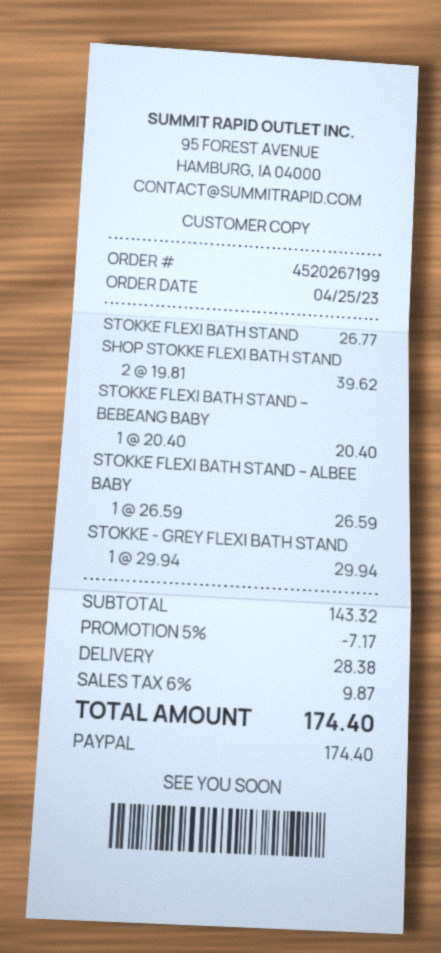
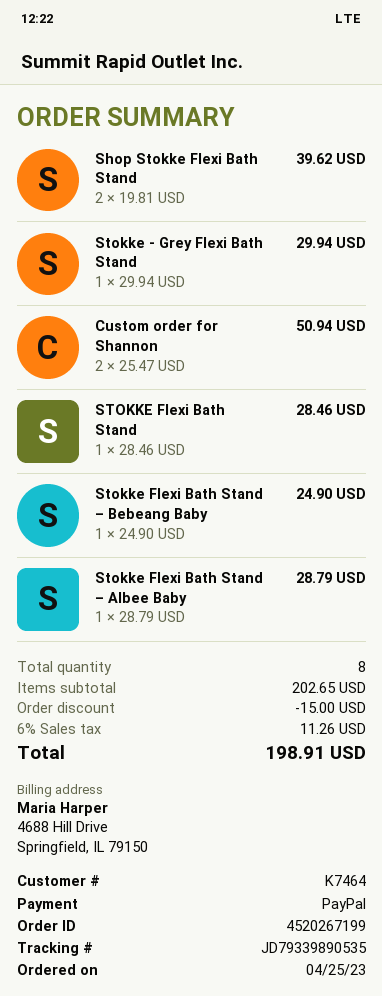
STOKKE FLEXI BATH STAND: 1 x 26.77 = 26.77 -> 1 x 28.46 = 28.46
STOKKE FLEXI BATH STAND – BEBEANG BABY: 1 x 20.40 = 20.40 -> 1 x 24.90 = 24.90
STOKKE FLEXI BATH STAND – ALBEE BABY: 1 x 26.59 = 26.59 -> 1 x 28.79 = 28.79
Custom order for Shannon: none -> 2 x 25.47 = 50.94
subtotal: 143.32 -> 202.65
discount: 7.17 -> 15.00
shipping: 28.38 -> none
tax: 6% = 9.87 -> 6% = 11.26
total: 174.40 -> 198.91

